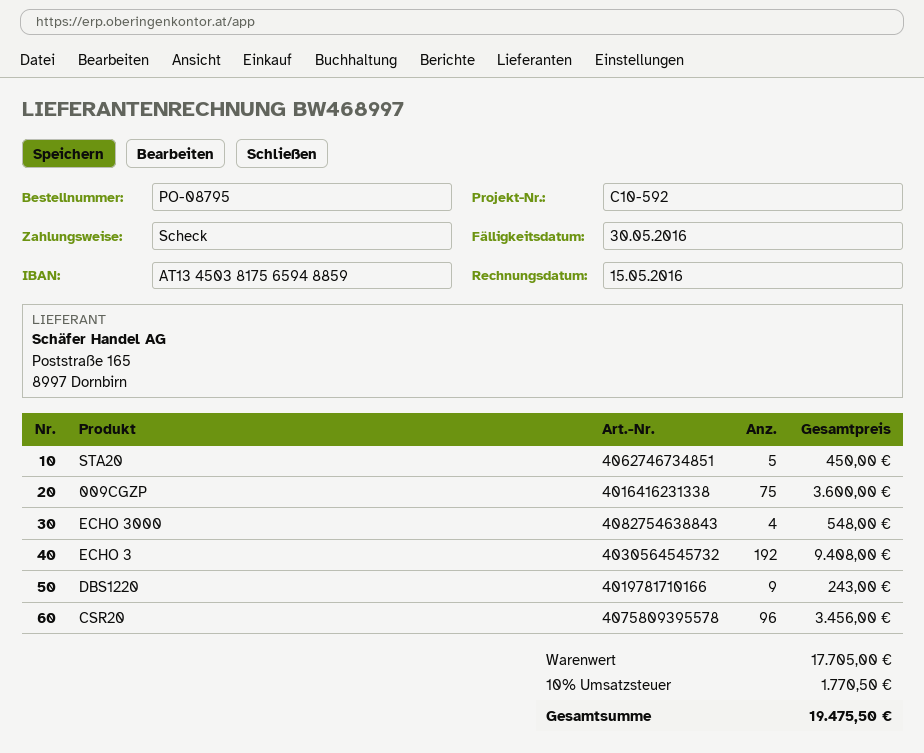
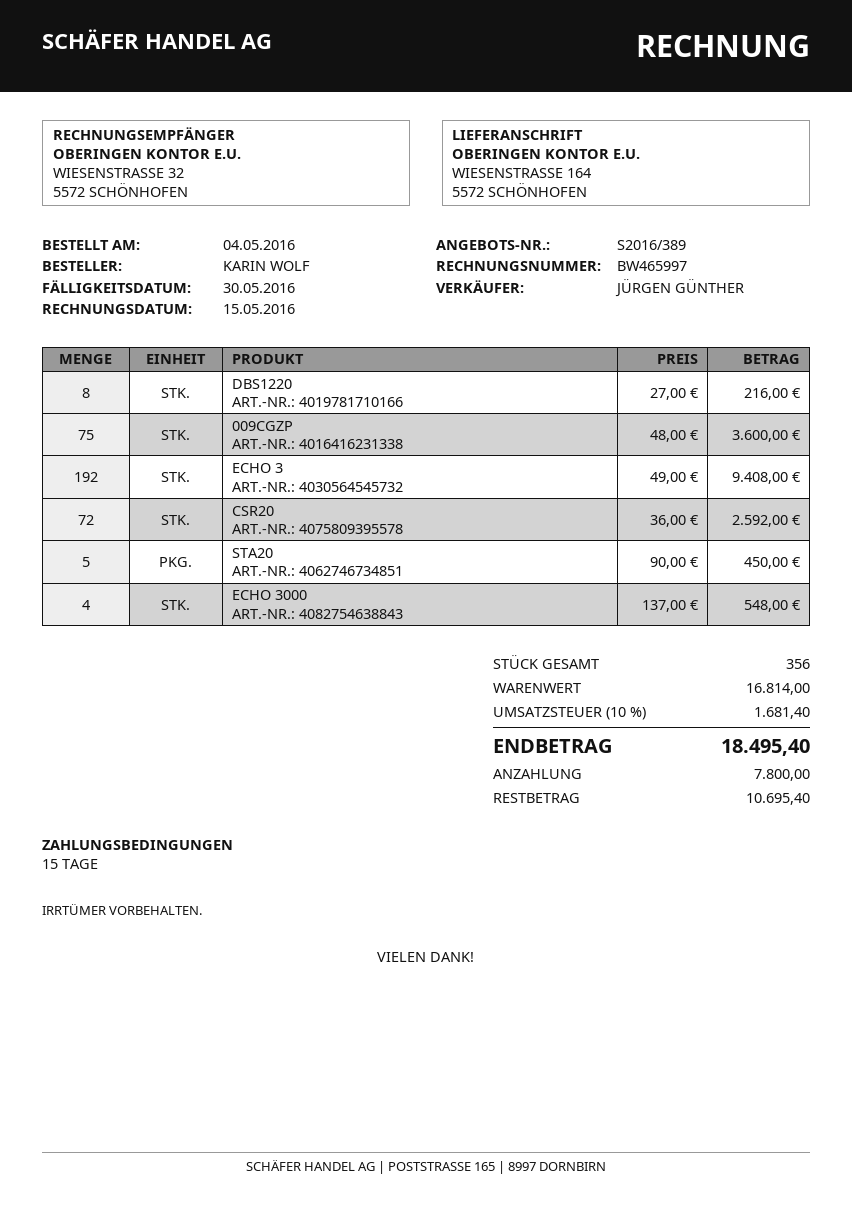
invoice number: BW468997 -> BW465997
DBS1220: 9 for 243.00 -> 8 for 216.00
CSR20: 96 for 3456.00 -> 72 for 2592.00
subtotal: 17705.00 -> 16814.00
tax: 10% = 1770.50 -> 10% = 1681.40
total: 19475.50 -> 18495.40

